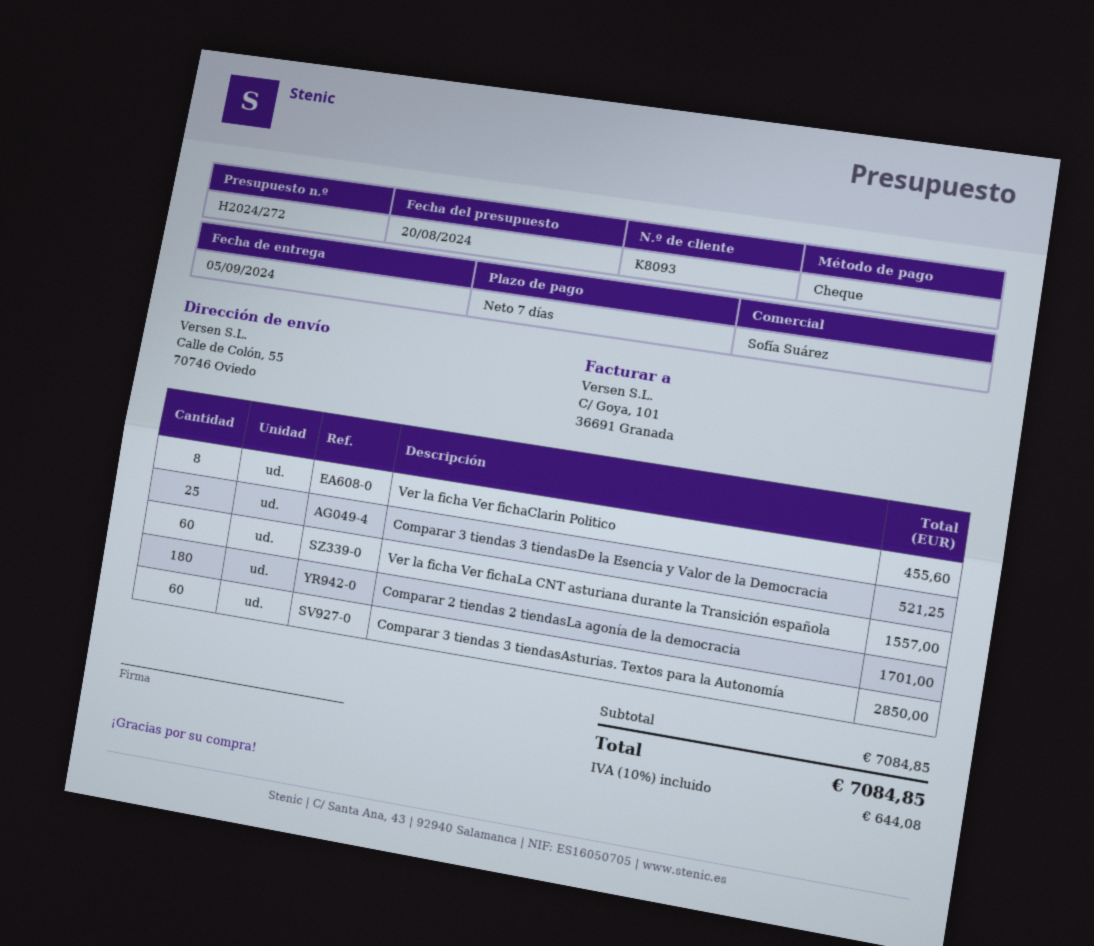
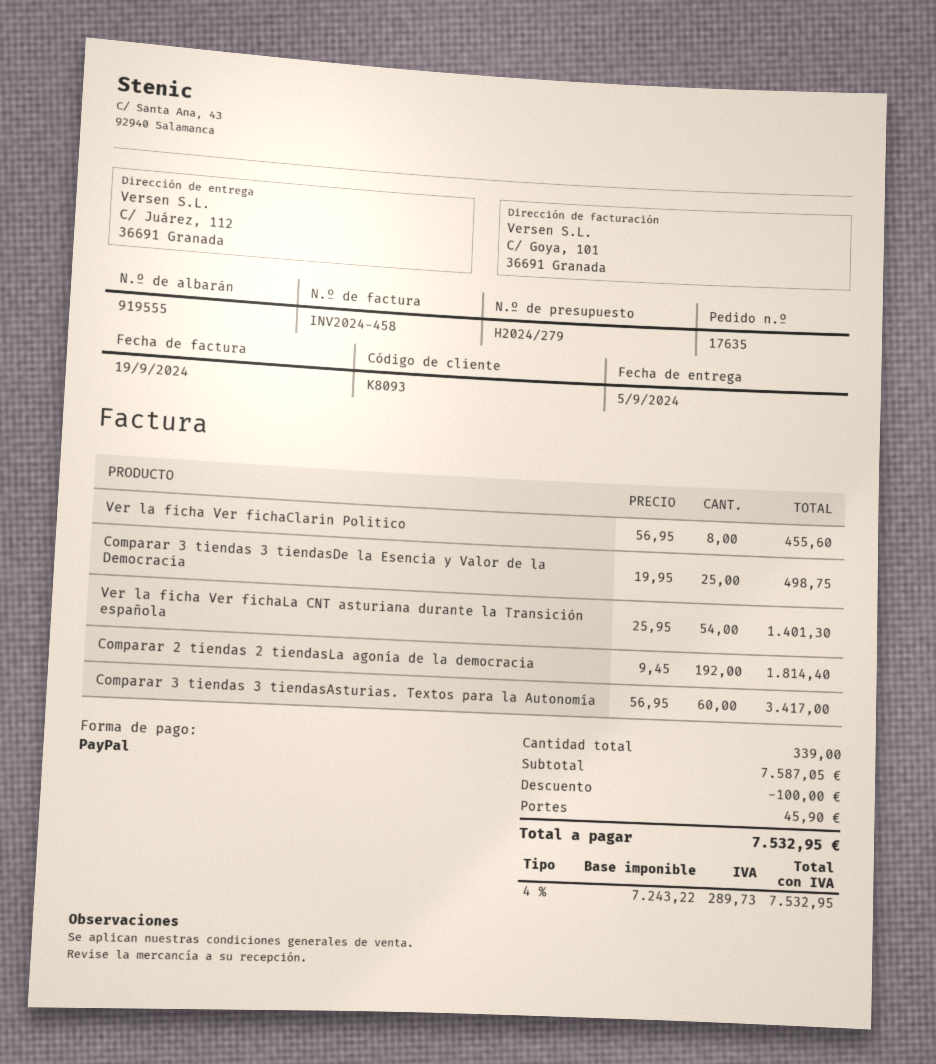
quote number: H2024/272 -> H2024/279
payment method: cheque -> PayPal
ship to: Calle de Colón, 55, 70746 Oviedo -> C/ Juárez, 112, 36691 Granada
Comparar 3 tiendas 3 tiendasDe la Esencia y Valor de la Democracia: 25 for 521.25 -> 25 for 498.75
Ver la ficha Ver fichaLa CNT asturiana durante la Transición española: 60 for 1557.00 -> 54 for 1401.30
Comparar 2 tiendas 2 tiendasLa agonía de la democracia: 180 for 1701.00 -> 192 for 1814.40
Comparar 3 tiendas 3 tiendasAsturias. Textos para la Autonomía: 60 for 2850.00 -> 60 for 3417.00
subtotal: 7084.85 -> 7587.05
discount: none -> 100.00
shipping: none -> 45.90
tax: 10% = 644.08 -> 4% = 289.73
total: 7084.85 -> 7532.95

